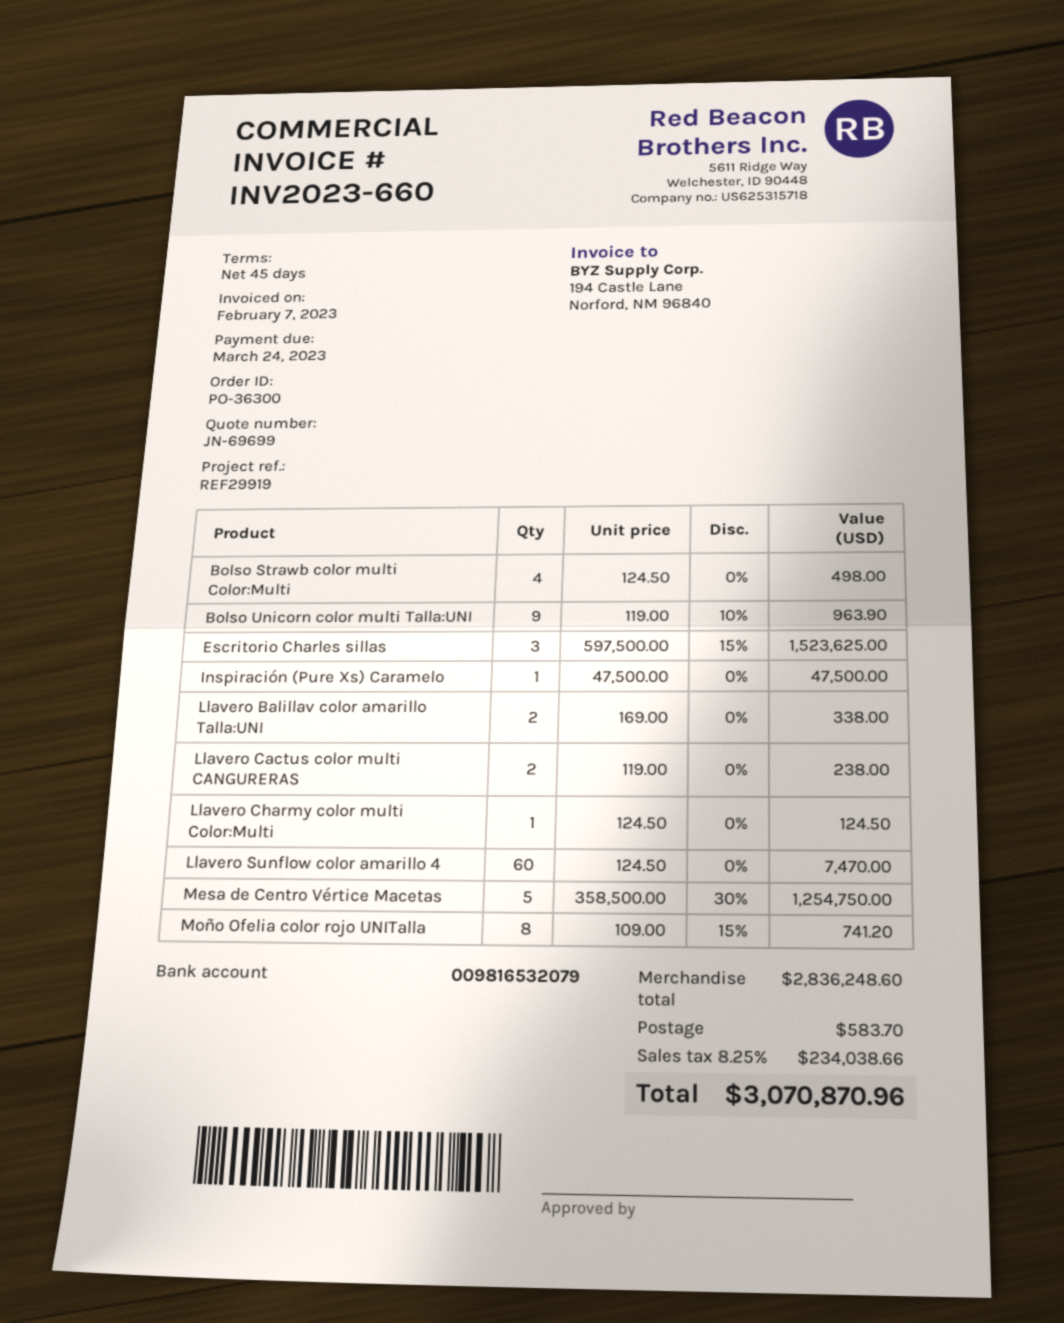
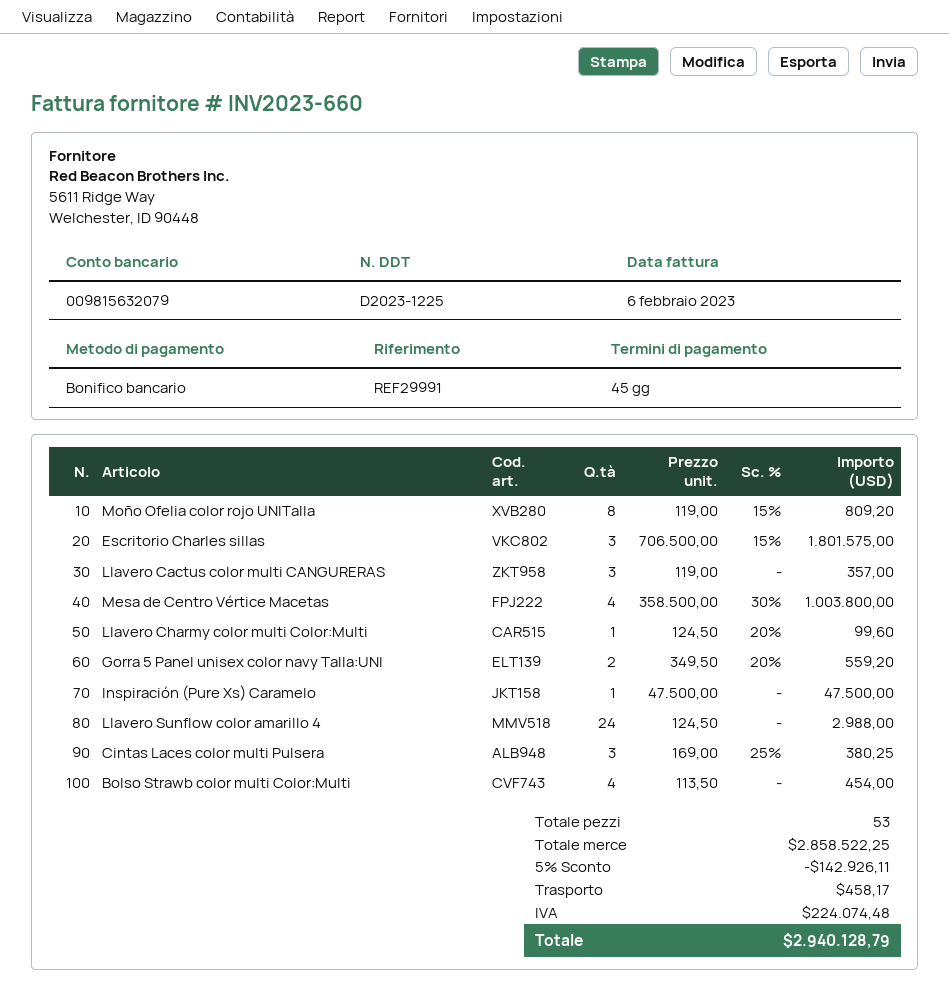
invoice date: 2023-02-07 -> 2023-02-06
reference: REF29919 -> REF29991
bank account: 009816532079 -> 009815632079
Bolso Strawb color multi Color:Multi: 4 x 124.50 = 498.00 -> 4 x 113.50 = 454.00
Bolso Unicorn color multi Talla:UNI: 9 x 119.00 - 10% = 963.90 -> none
Escritorio Charles sillas: 3 x 597500.00 - 15% = 1523625.00 -> 3 x 706500.00 - 15% = 1801575.00
Llavero Balillav color amarillo Talla:UNI: 2 x 169.00 = 338.00 -> none
Llavero Cactus color multi CANGURERAS: 2 x 119.00 = 238.00 -> 3 x 119.00 = 357.00
Llavero Charmy color multi Color:Multi: 1 x 124.50 = 124.50 -> 1 x 124.50 - 20% = 99.60
Llavero Sunflow color amarillo 4: 60 x 124.50 = 7470.00 -> 24 x 124.50 = 2988.00
Mesa de Centro Vértice Macetas: 5 x 358500.00 - 30% = 1254750.00 -> 4 x 358500.00 - 30% = 1003800.00
Moño Ofelia color rojo UNITalla: 8 x 109.00 - 15% = 741.20 -> 8 x 119.00 - 15% = 809.20
Gorra 5 Panel unisex color navy Talla:UNI: none -> 2 x 349.50 - 20% = 559.20
Cintas Laces color multi Pulsera: none -> 3 x 169.00 - 25% = 380.25
subtotal: 2836248.60 -> 2858522.25
discount: none -> 5% = 142926.11
shipping: 583.70 -> 458.17
tax: 234038.66 -> 224074.48
total: 3070870.96 -> 2940128.79

